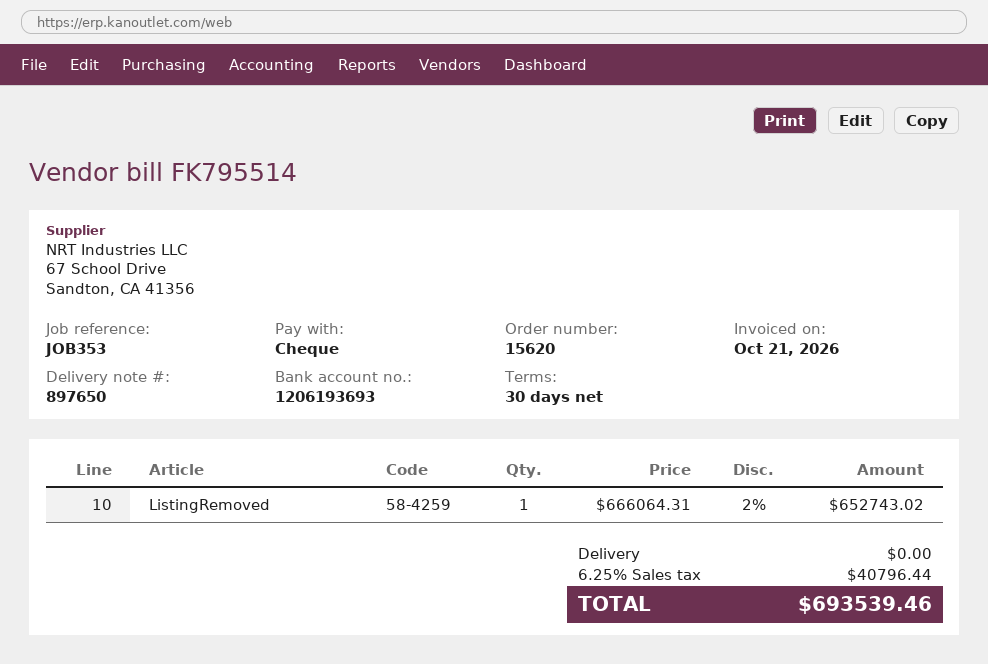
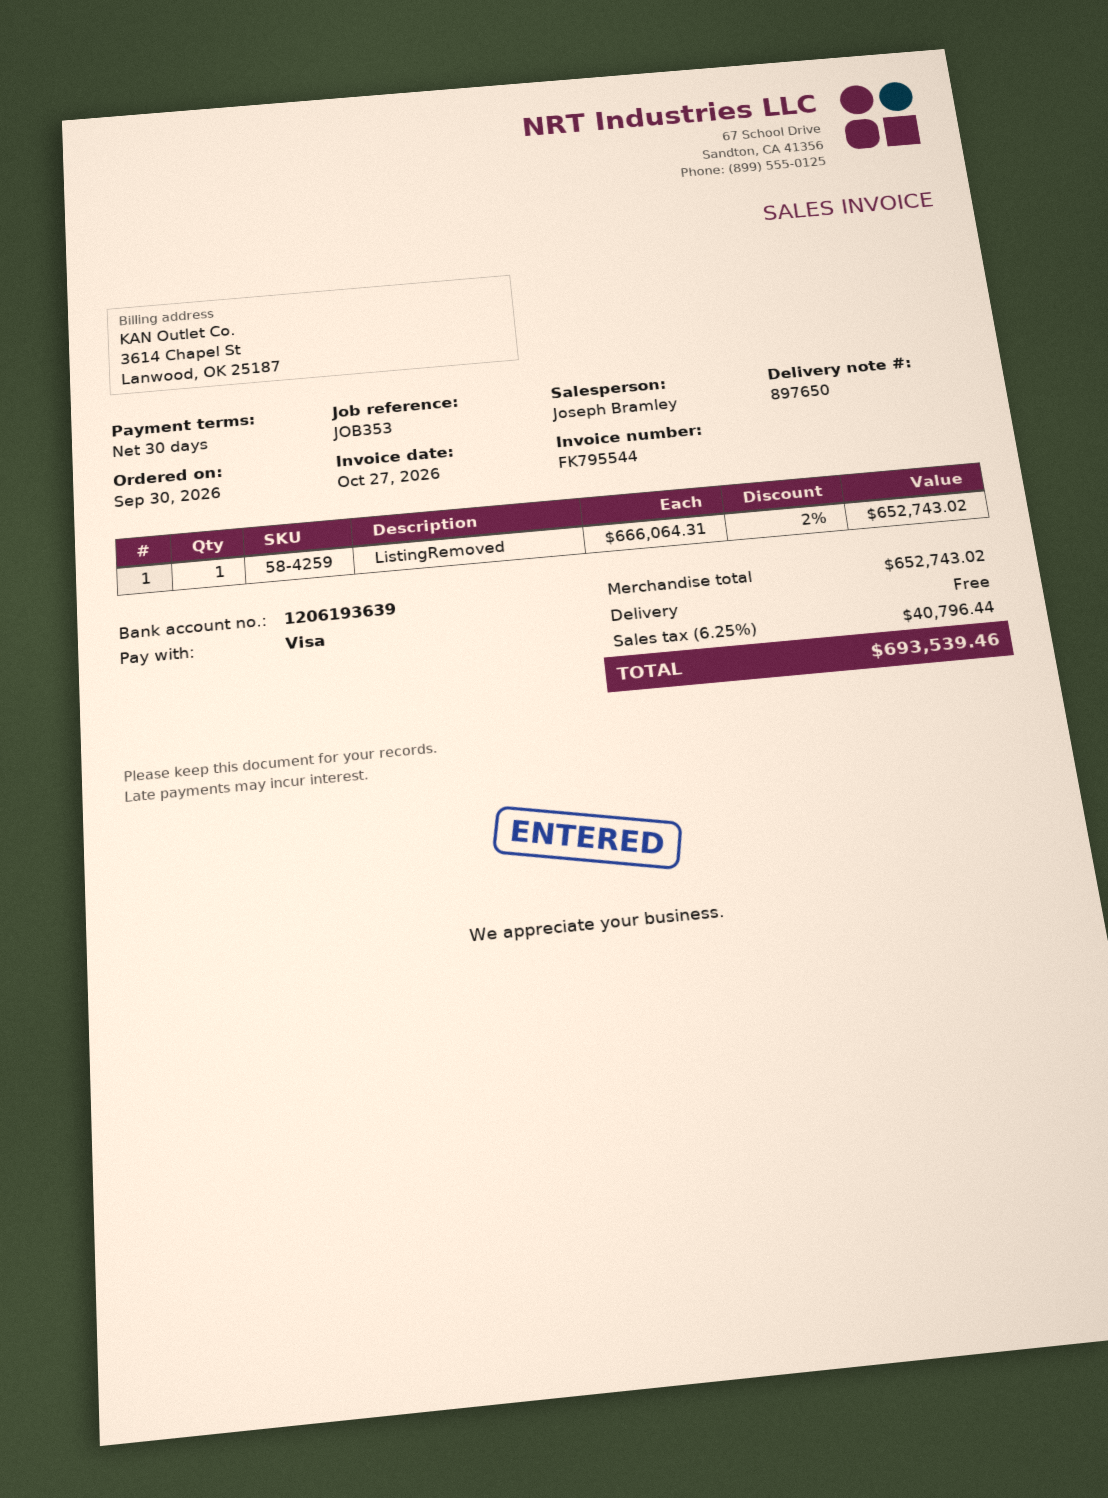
invoice number: FK795514 -> FK795544
invoice date: 2026-10-21 -> 2026-10-27
payment method: cheque -> Visa
bank account: 1206193693 -> 1206193639

